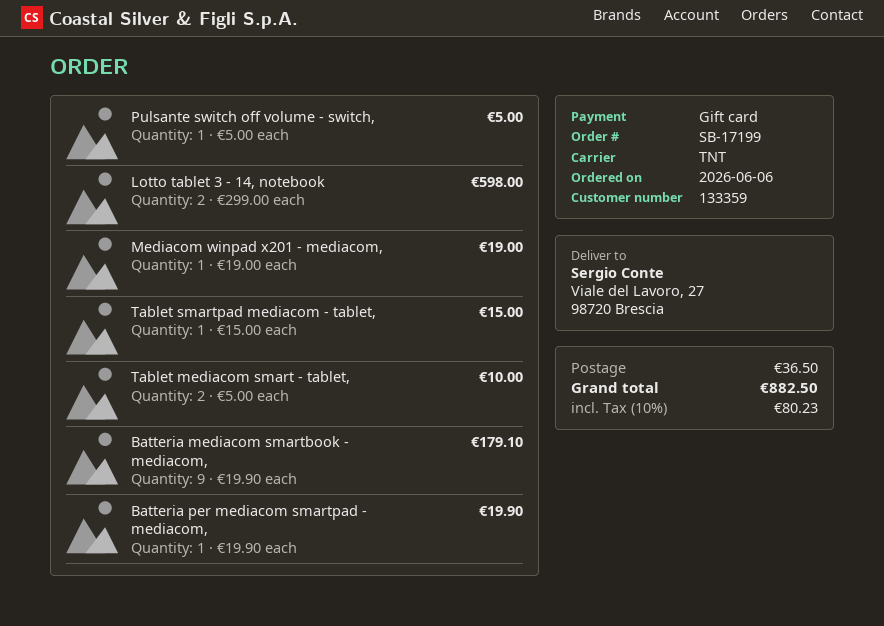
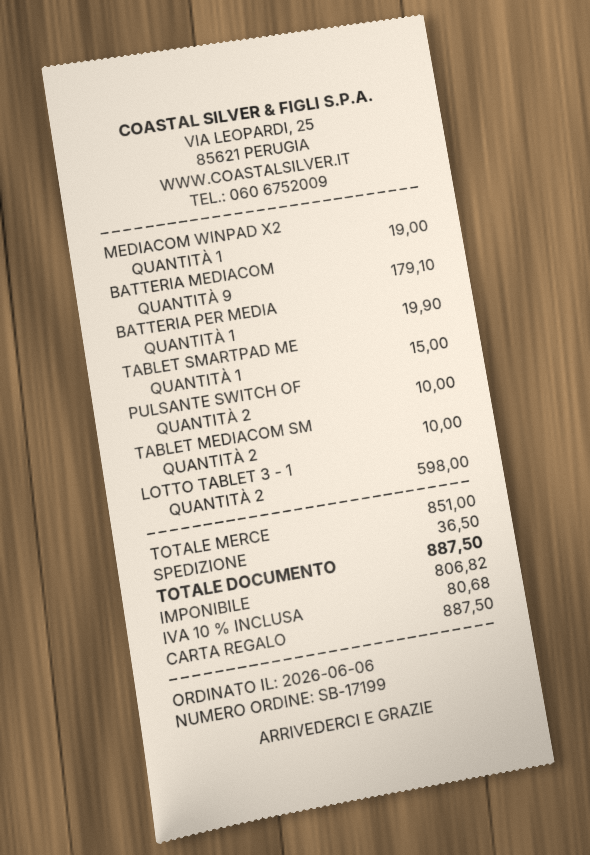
Pulsante switch off volume - switch,: 1 for 5.00 -> 2 for 10.00
tax: 10% = 80.23 -> 10% = 80.68
total: 882.50 -> 887.50

